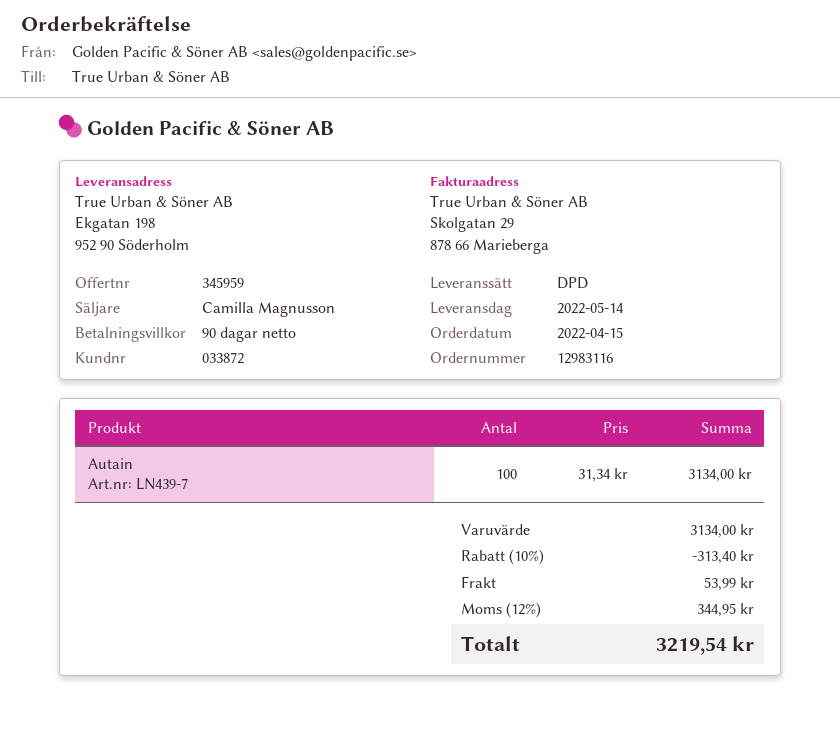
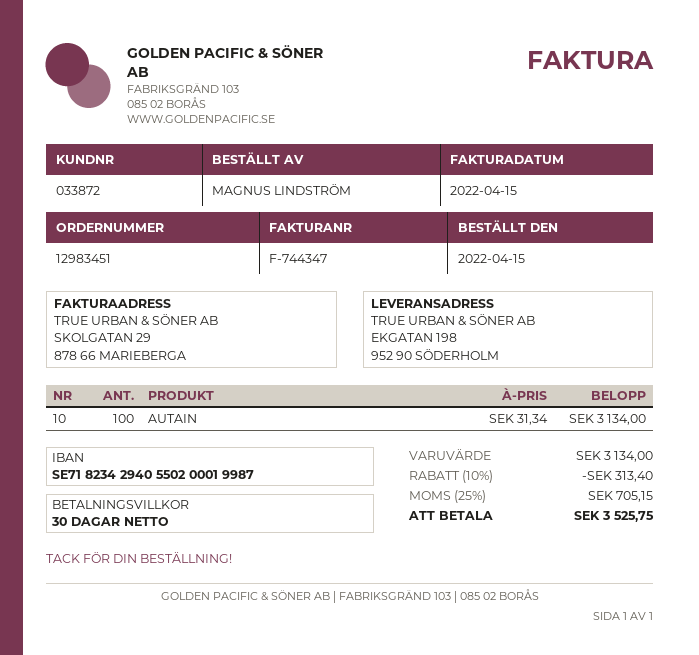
order number: 12983116 -> 12983451
payment terms: 90 days -> 30 days
shipping: 53.99 -> none
tax: 12% = 344.95 -> 25% = 705.15
total: 3219.54 -> 3525.75

